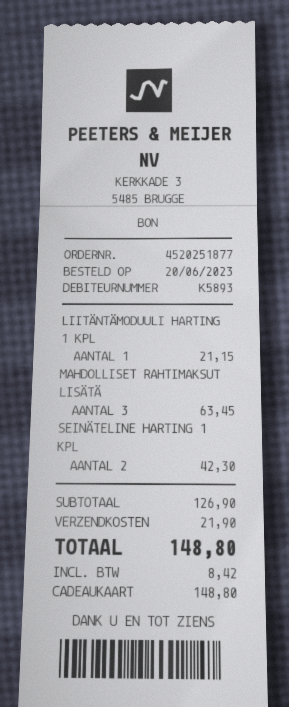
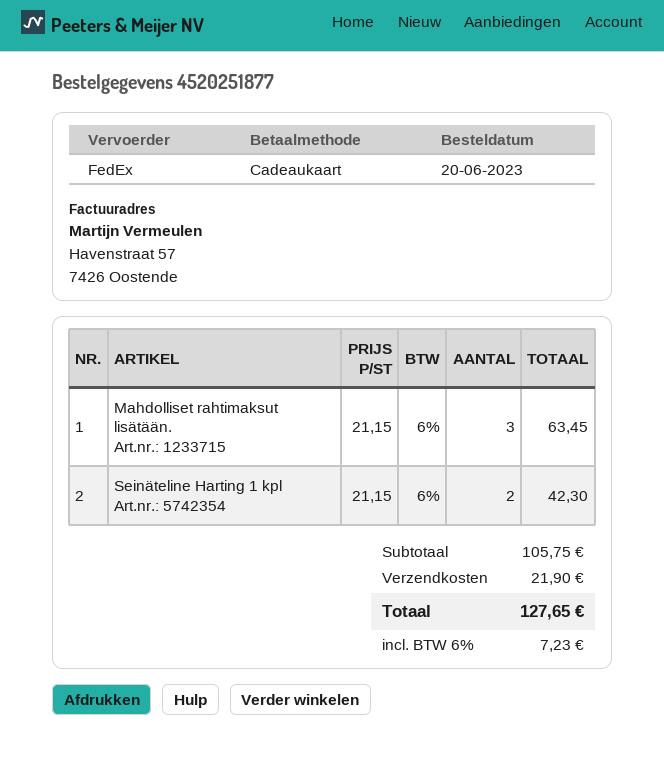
LIITÄNTÄMODUULI HARTING 1 KPL: 1 for 21.15 -> none
subtotal: 126.90 -> 105.75
tax: 8.42 -> 7.23
total: 148.80 -> 127.65

